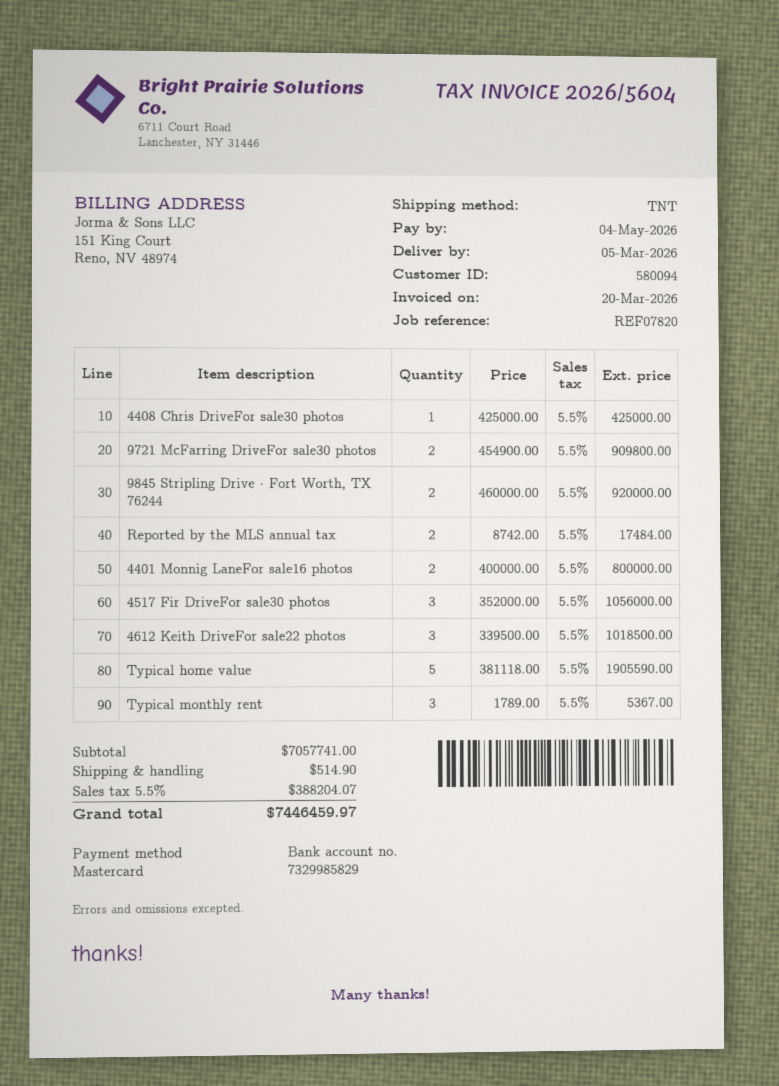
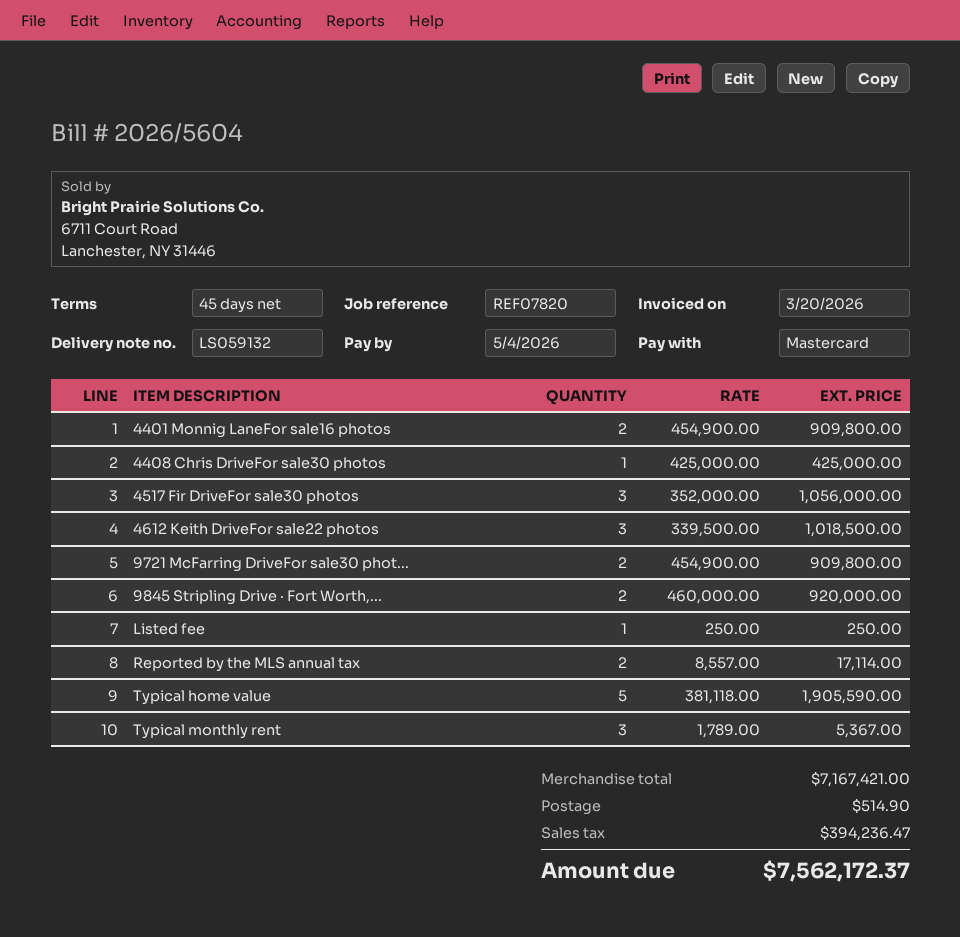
Reported by the MLS annual tax: 2 x 8742.00 = 17484.00 -> 2 x 8557.00 = 17114.00
4401 Monnig LaneFor sale16 photos: 2 x 400000.00 = 800000.00 -> 2 x 454900.00 = 909800.00
Listed fee: none -> 1 x 250.00 = 250.00
subtotal: 7057741.00 -> 7167421.00
tax: 388204.07 -> 394236.47
total: 7446459.97 -> 7562172.37

